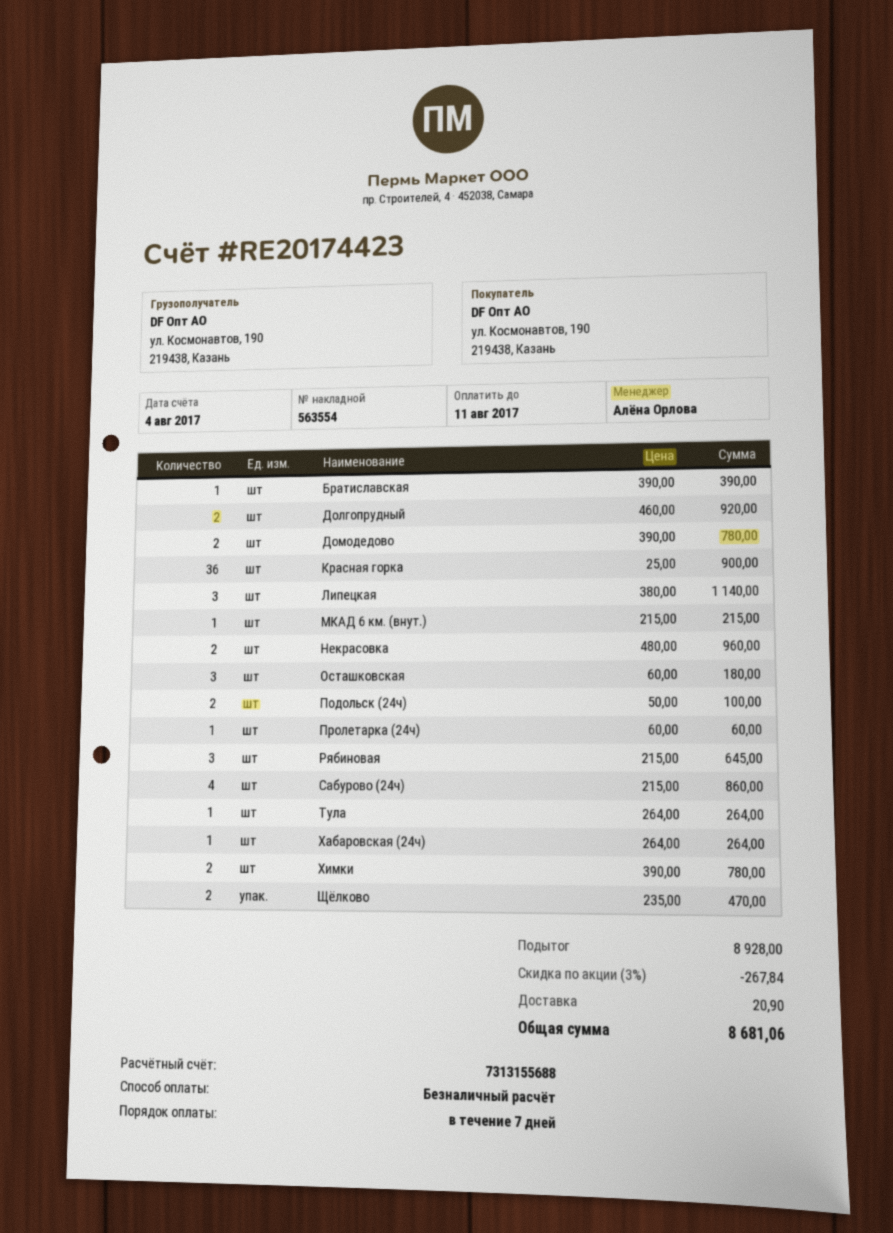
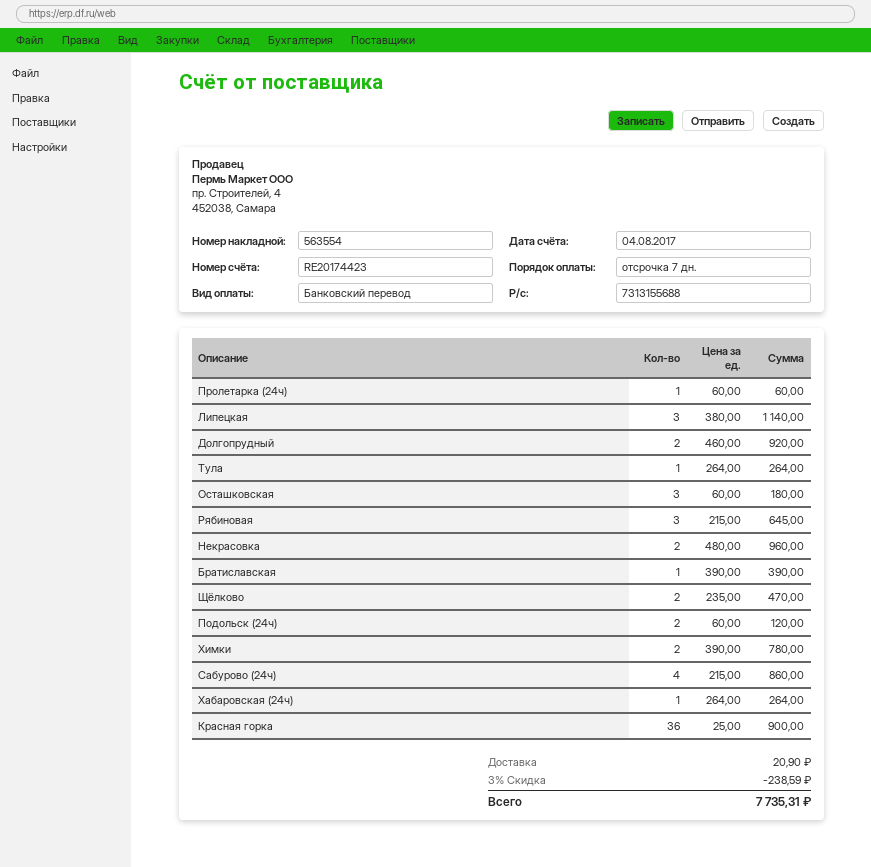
Домодедово: 2 x 390.00 = 780.00 -> none
МКАД 6 км. (внут.): 1 x 215.00 = 215.00 -> none
Подольск (24ч): 2 x 50.00 = 100.00 -> 2 x 60.00 = 120.00
discount: 3% = 267.84 -> 3% = 238.59
total: 8681.06 -> 7735.31

